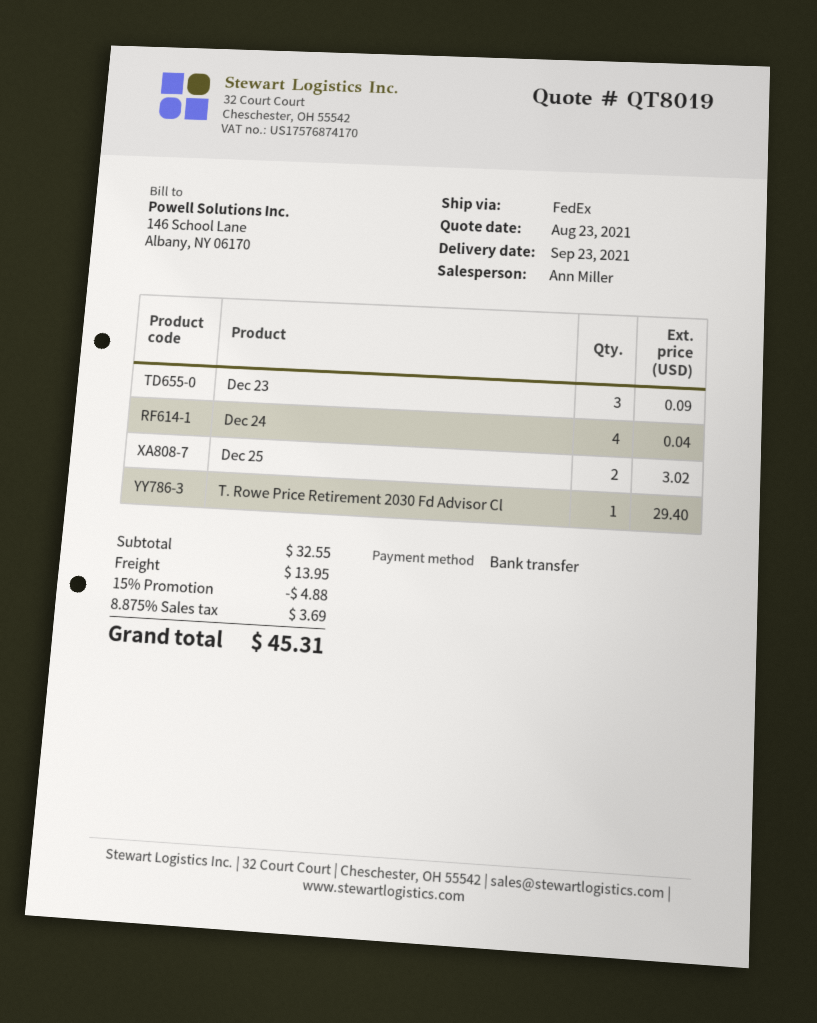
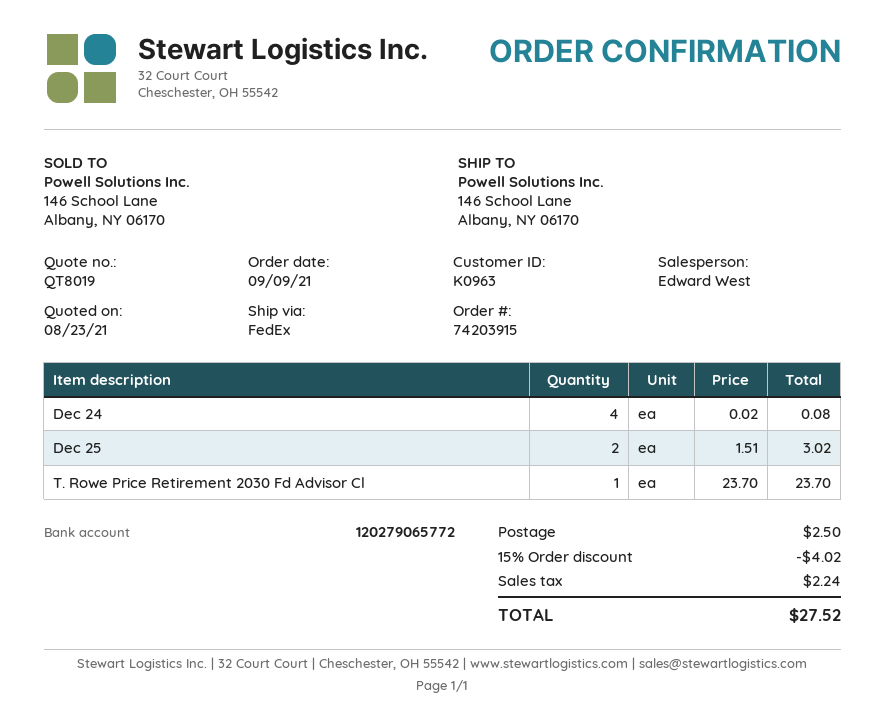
sales rep: Ann Miller -> Edward West
Dec 23: 3 for 0.09 -> none
Dec 24: 4 for 0.04 -> 4 for 0.08
T. Rowe Price Retirement 2030 Fd Advisor Cl: 1 for 29.40 -> 1 for 23.70
discount: 15% = 4.88 -> 15% = 4.02
shipping: 13.95 -> 2.50
tax: 3.69 -> 2.24
total: 45.31 -> 27.52

